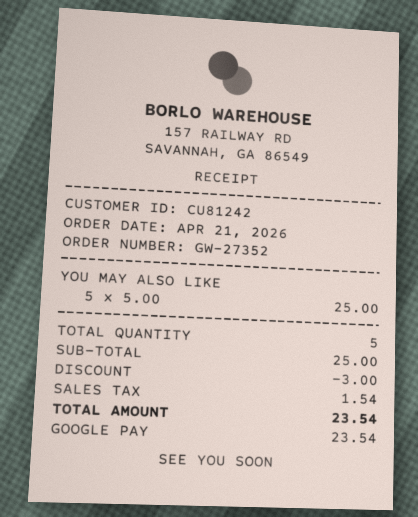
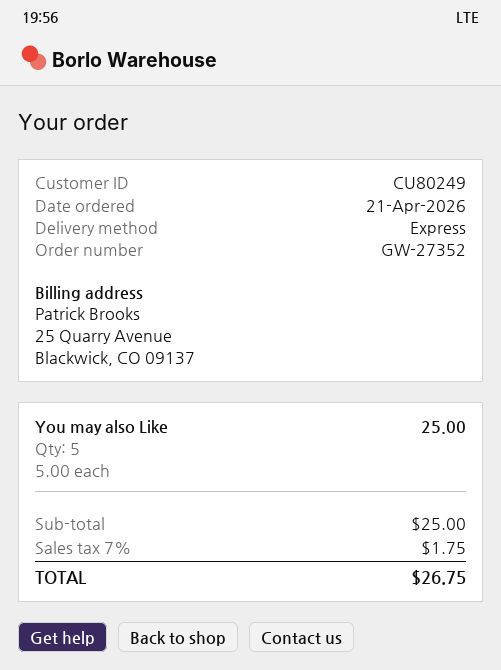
customer number: CU81242 -> CU80249
discount: 3.00 -> none
tax: 1.54 -> 1.75
total: 23.54 -> 26.75

